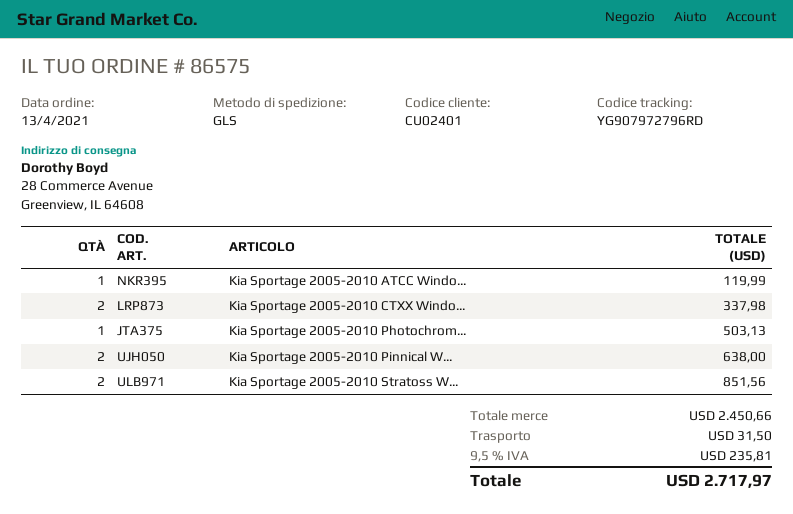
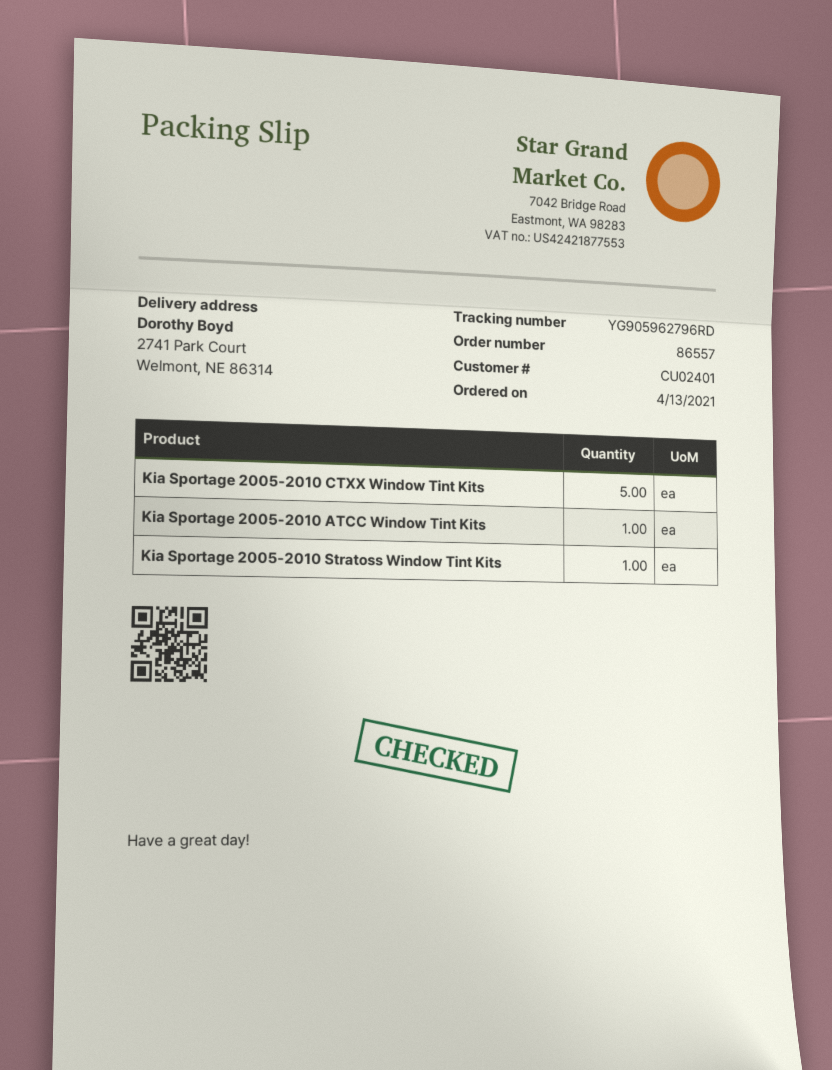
order number: 86575 -> 86557
tracking number: YG907972796RD -> YG905962796RD
ship to: 28 Commerce Avenue, Greenview, IL 64608 -> 2741 Park Court, Welmont, NE 86314
Kia Sportage 2005-2010 CTXX Windo...: 2 -> 5
Kia Sportage 2005-2010 Photochrom...: 1 -> none
Kia Sportage 2005-2010 Pinnical W...: 2 -> none
Kia Sportage 2005-2010 Stratoss W...: 2 -> 1

